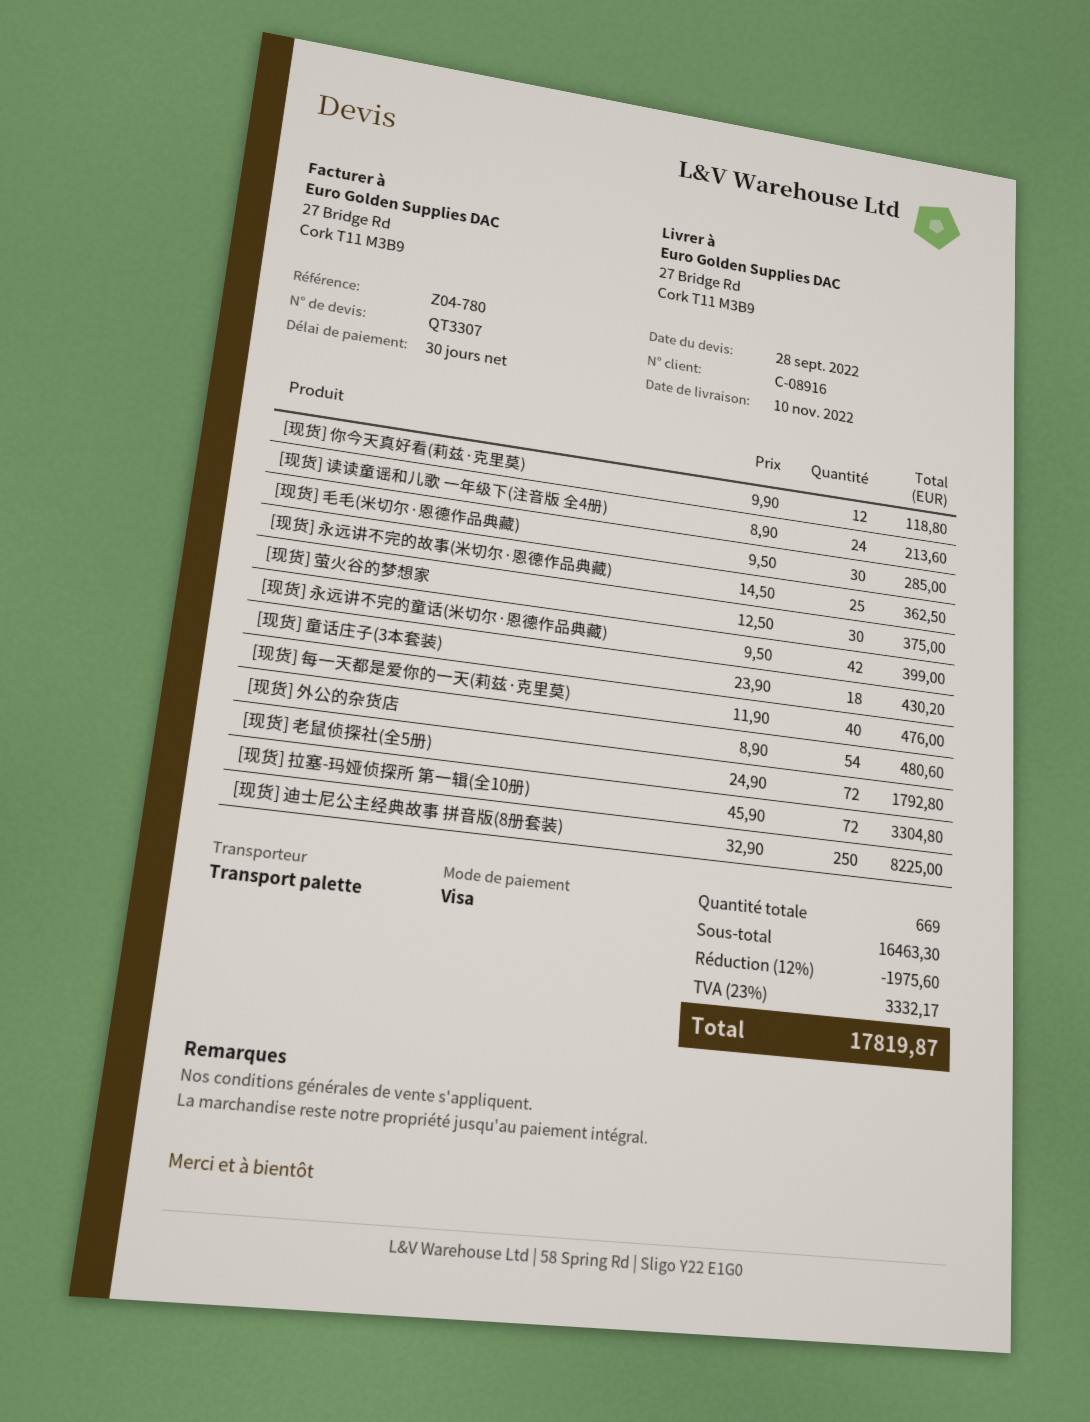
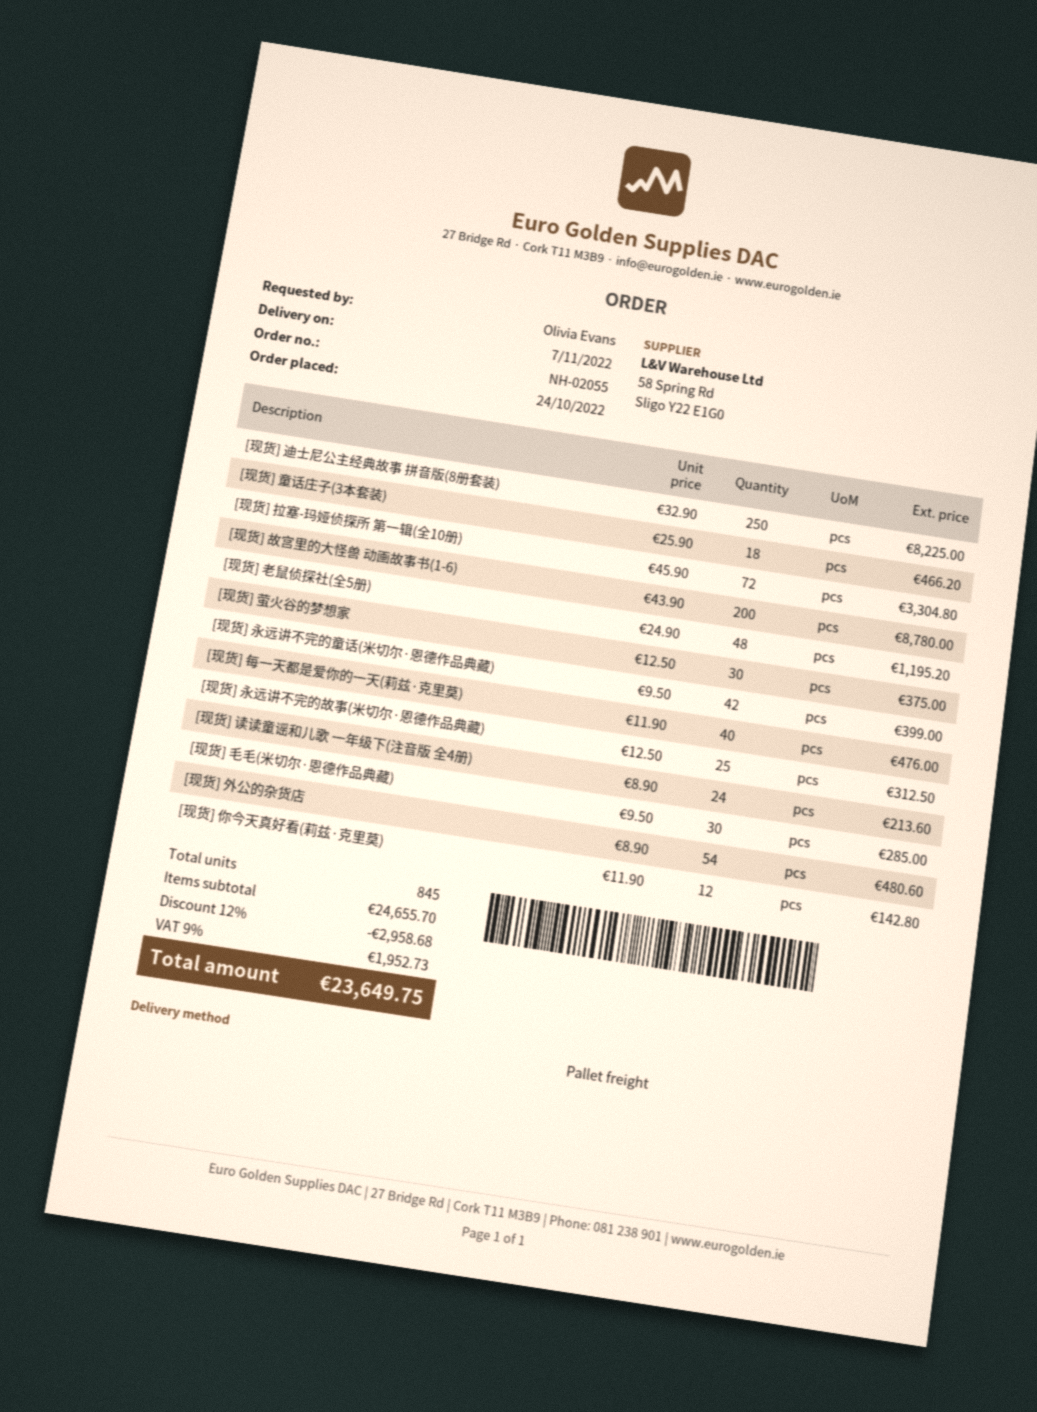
delivery date: 2022-11-10 -> 2022-11-07
[现货] 你今天真好看(莉兹·克里莫): 12 x 9.90 = 118.80 -> 12 x 11.90 = 142.80
[现货] 永远讲不完的故事(米切尔·恩德作品典藏): 25 x 14.50 = 362.50 -> 25 x 12.50 = 312.50
[现货] 童话庄子(3本套装): 18 x 23.90 = 430.20 -> 18 x 25.90 = 466.20
[现货] 老鼠侦探社(全5册): 72 x 24.90 = 1792.80 -> 48 x 24.90 = 1195.20
[现货] 故宫里的大怪兽 动画故事书(1-6): none -> 200 x 43.90 = 8780.00
total quantity: 669 -> 845
subtotal: 16463.30 -> 24655.70
discount: 12% = 1975.60 -> 12% = 2958.68
tax: 23% = 3332.17 -> 9% = 1952.73
total: 17819.87 -> 23649.75

